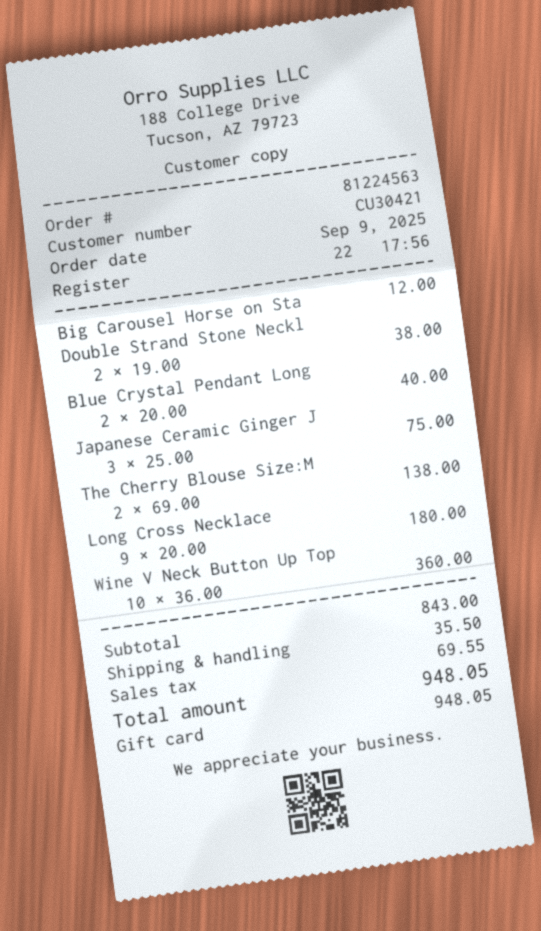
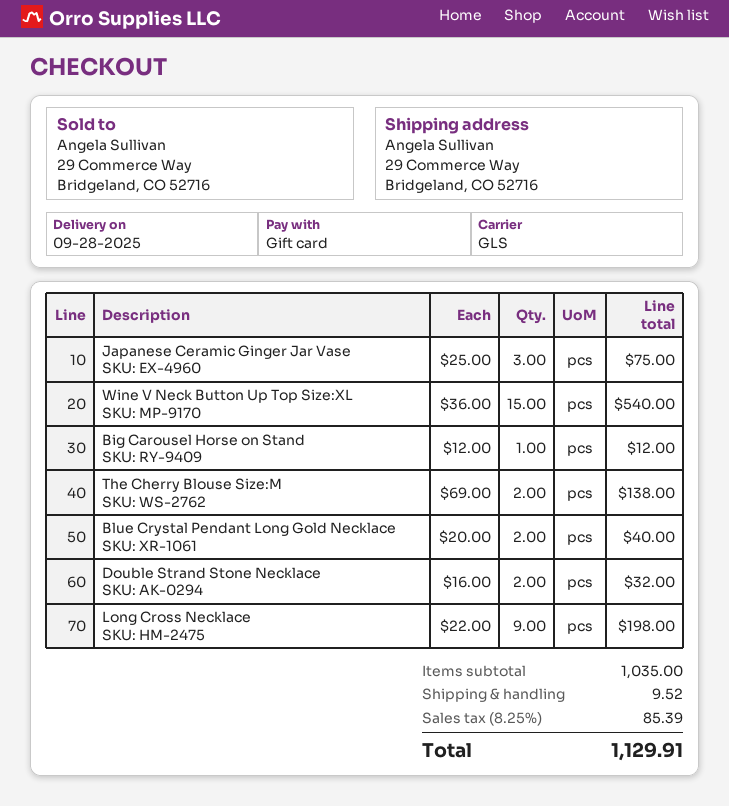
Double Strand Stone Neckl: 2 x 19.00 = 38.00 -> 2 x 16.00 = 32.00
Long Cross Necklace: 9 x 20.00 = 180.00 -> 9 x 22.00 = 198.00
Wine V Neck Button Up Top: 10 x 36.00 = 360.00 -> 15 x 36.00 = 540.00
subtotal: 843.00 -> 1035.00
shipping: 35.50 -> 9.52
tax: 69.55 -> 85.39
total: 948.05 -> 1129.91

